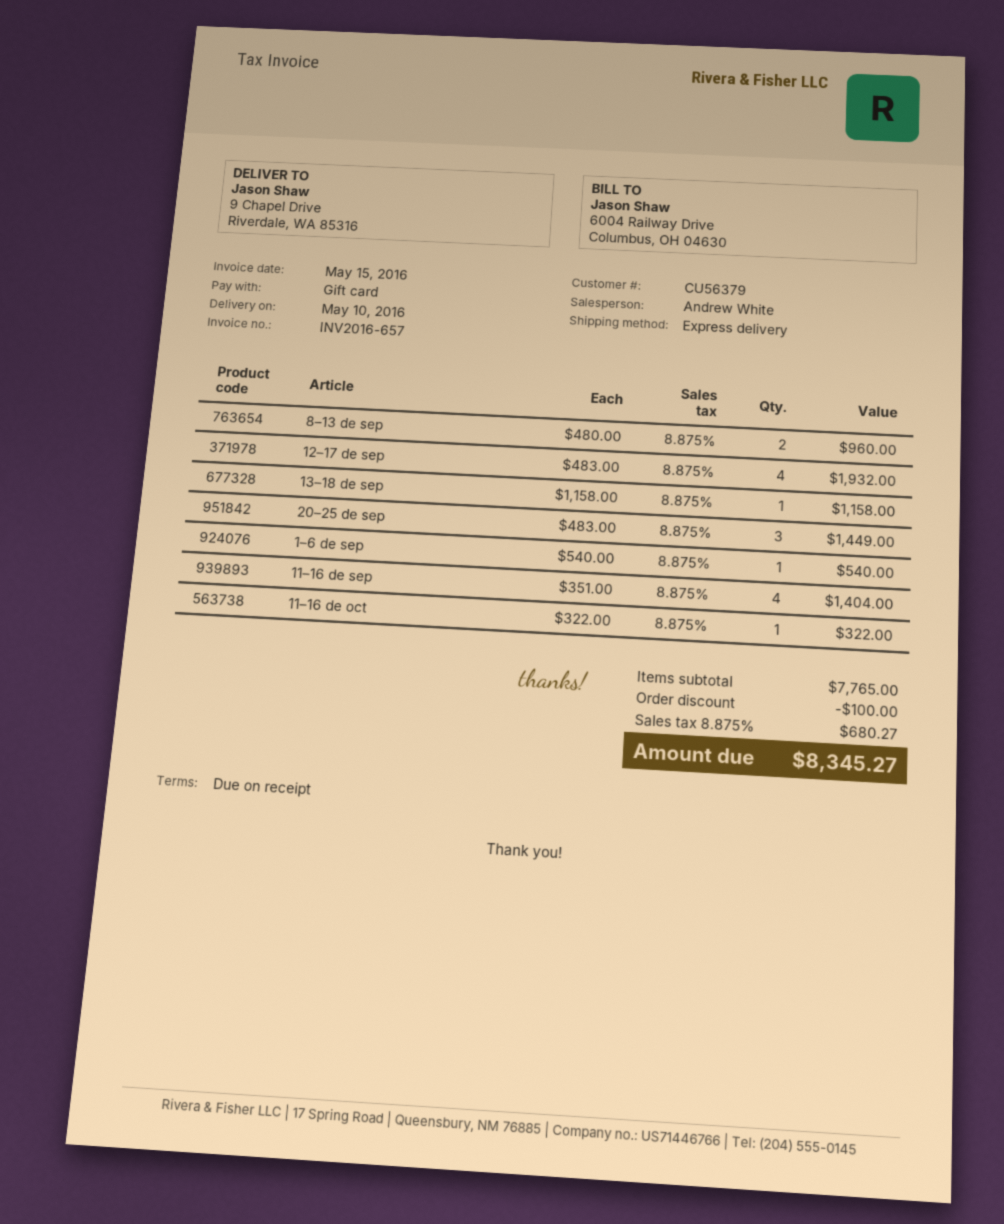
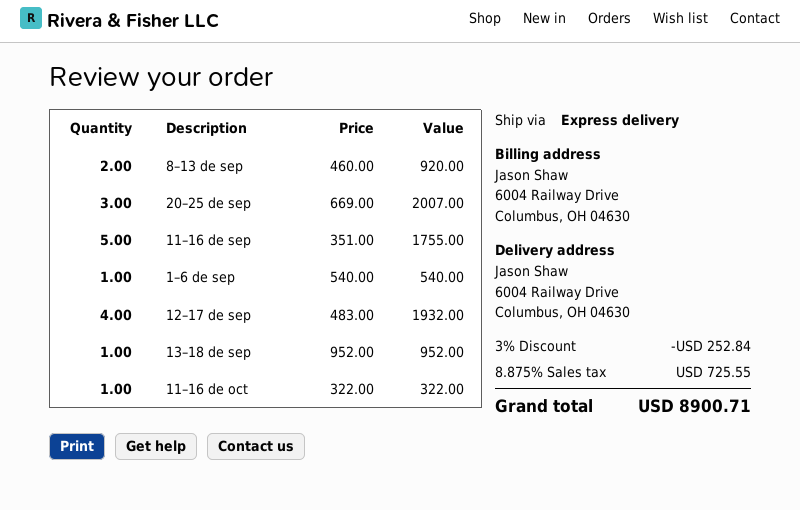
ship to: 9 Chapel Drive, Riverdale, WA 85316 -> 6004 Railway Drive, Columbus, OH 04630
8–13 de sep: 2 x 480.00 = 960.00 -> 2 x 460.00 = 920.00
13–18 de sep: 1 x 1158.00 = 1158.00 -> 1 x 952.00 = 952.00
20–25 de sep: 3 x 483.00 = 1449.00 -> 3 x 669.00 = 2007.00
11–16 de sep: 4 x 351.00 = 1404.00 -> 5 x 351.00 = 1755.00
discount: 100.00 -> 252.84
tax: 8.875% = 680.27 -> 8.875% = 725.55
total: 8345.27 -> 8900.71

